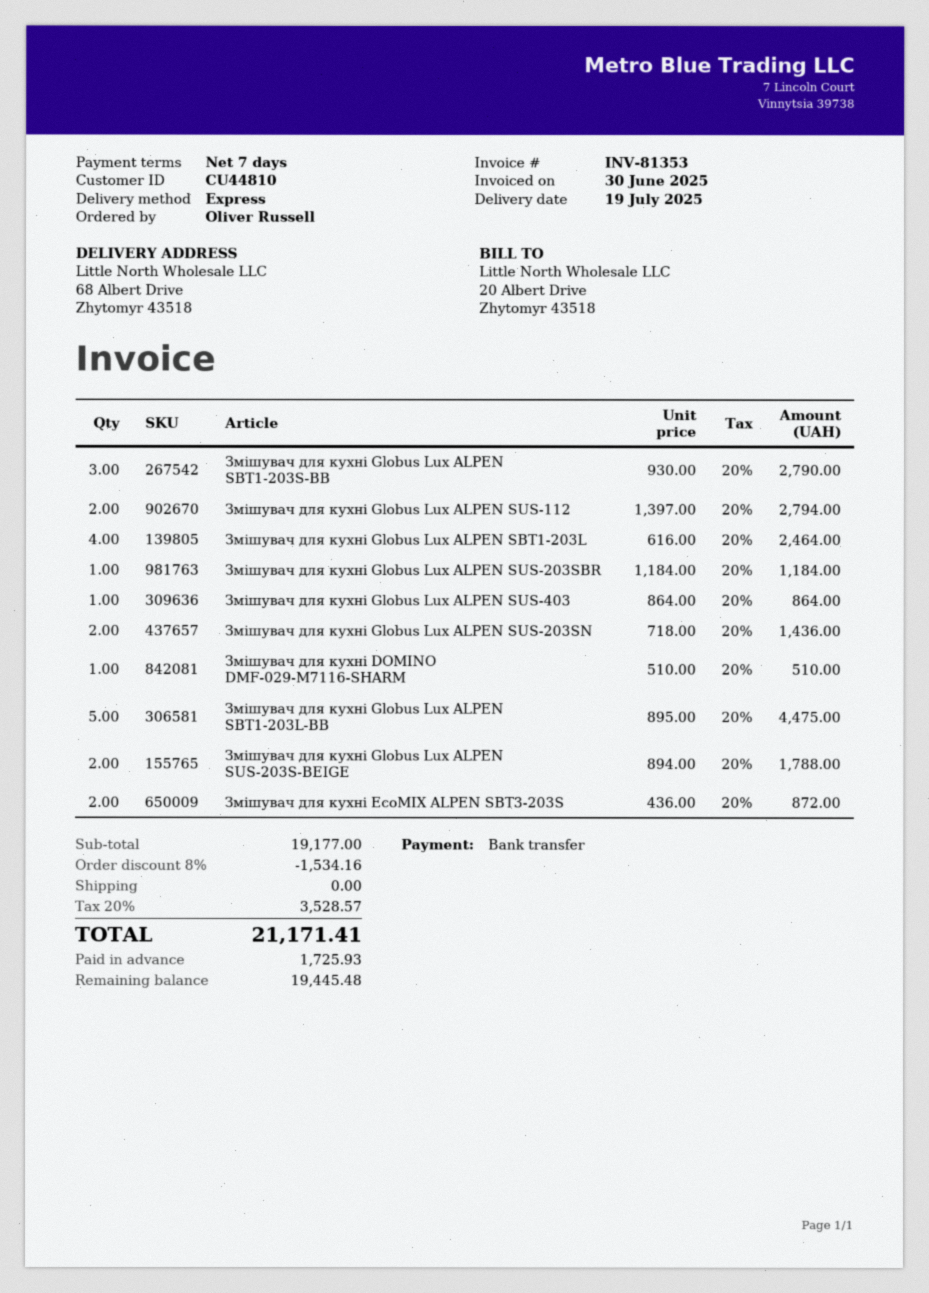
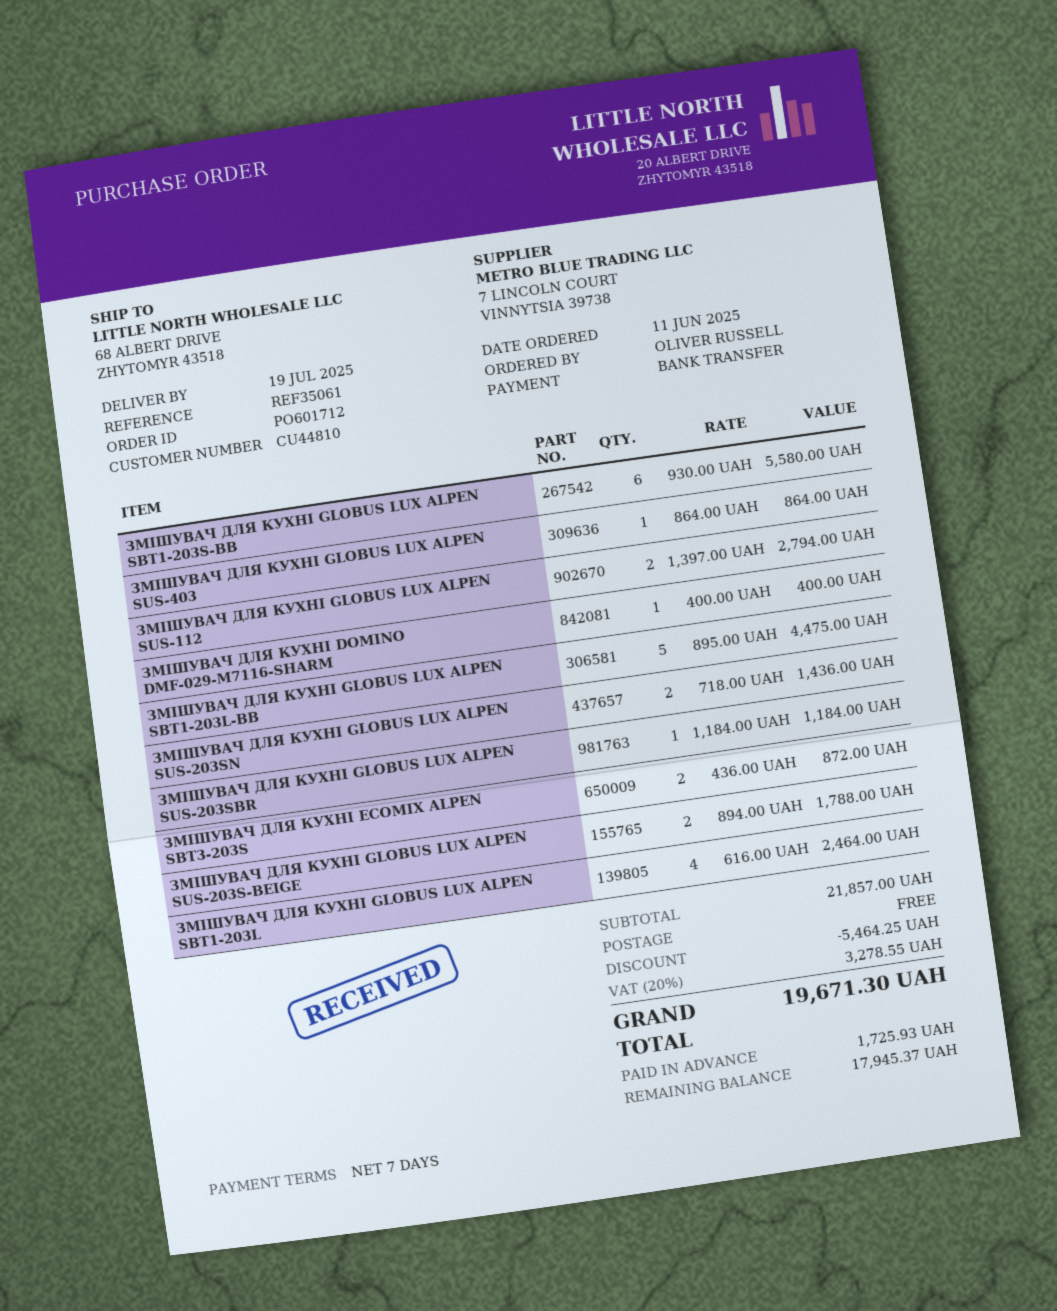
Змішувач для кухні Globus Lux ALPEN SBT1-203S-BB: 3 x 930.00 = 2790.00 -> 6 x 930.00 = 5580.00
Змішувач для кухні DOMINO DMF-029-M7116-SHARM: 1 x 510.00 = 510.00 -> 1 x 400.00 = 400.00
subtotal: 19177.00 -> 21857.00
discount: 1534.16 -> 5464.25
tax: 20% = 3528.57 -> 20% = 3278.55
total: 21171.41 -> 19671.30
balance: 19445.48 -> 17945.37

